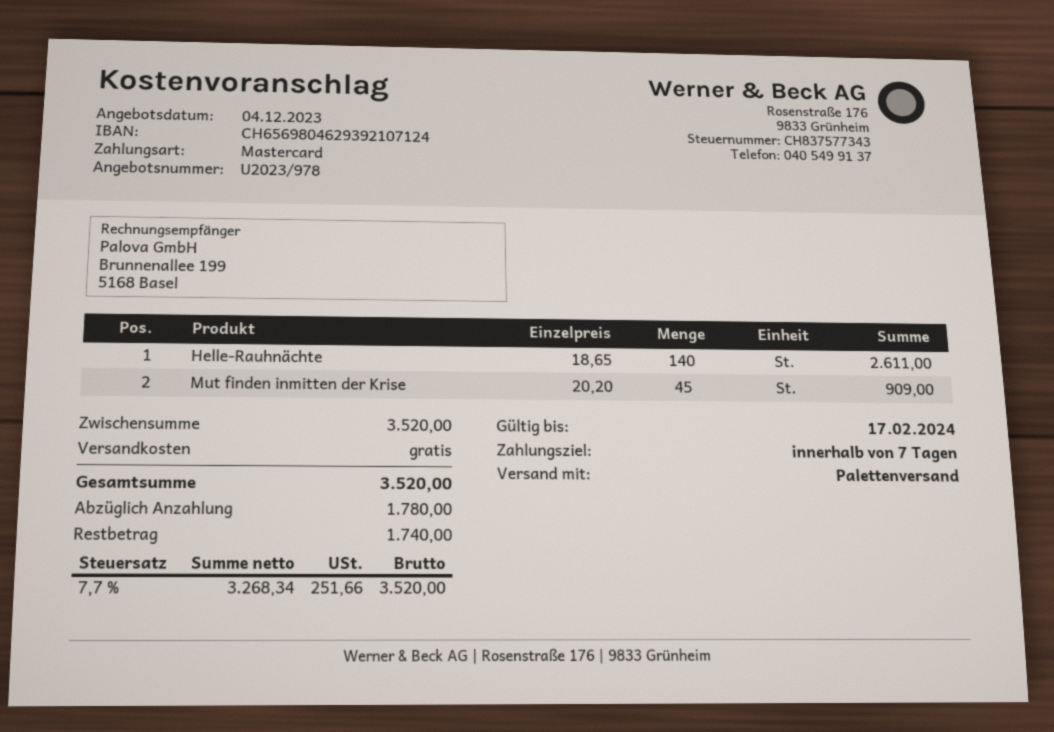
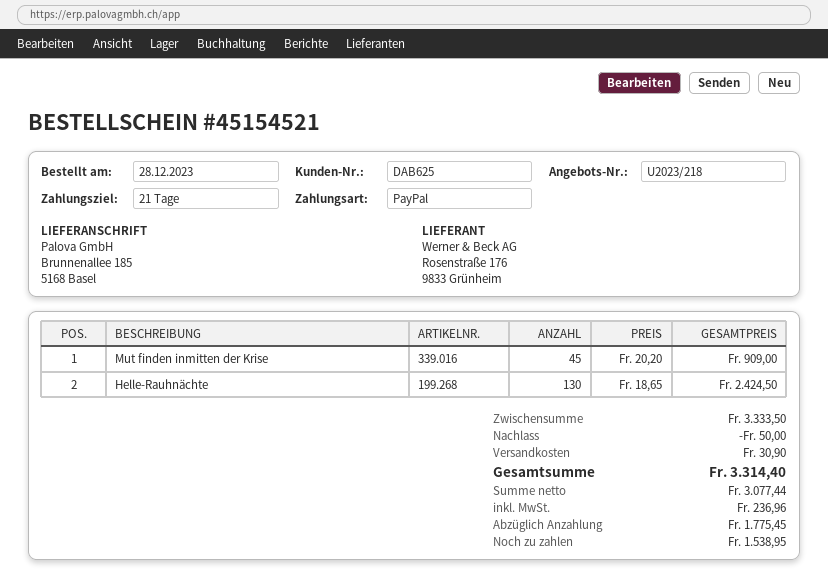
quote number: U2023/978 -> U2023/218
payment terms: 7 days -> 21 days
payment method: Mastercard -> PayPal
Helle-Rauhnächte: 140 x 18.65 = 2611.00 -> 130 x 18.65 = 2424.50
subtotal: 3520.00 -> 3333.50
discount: none -> 50.00
shipping: 0.00 -> 30.90
net: 3268.34 -> 3077.44
tax: 251.66 -> 236.96
total: 3520.00 -> 3314.40
deposit: 1780.00 -> 1775.45
balance: 1740.00 -> 1538.95

